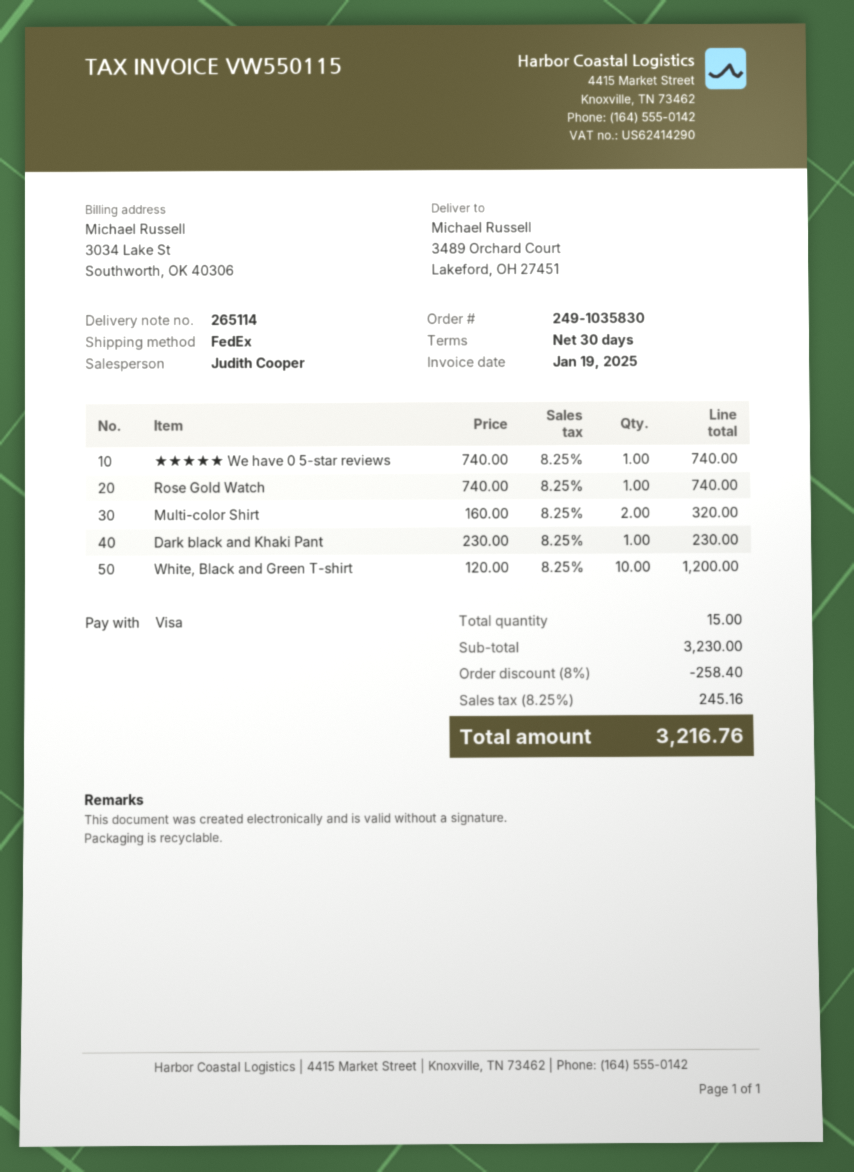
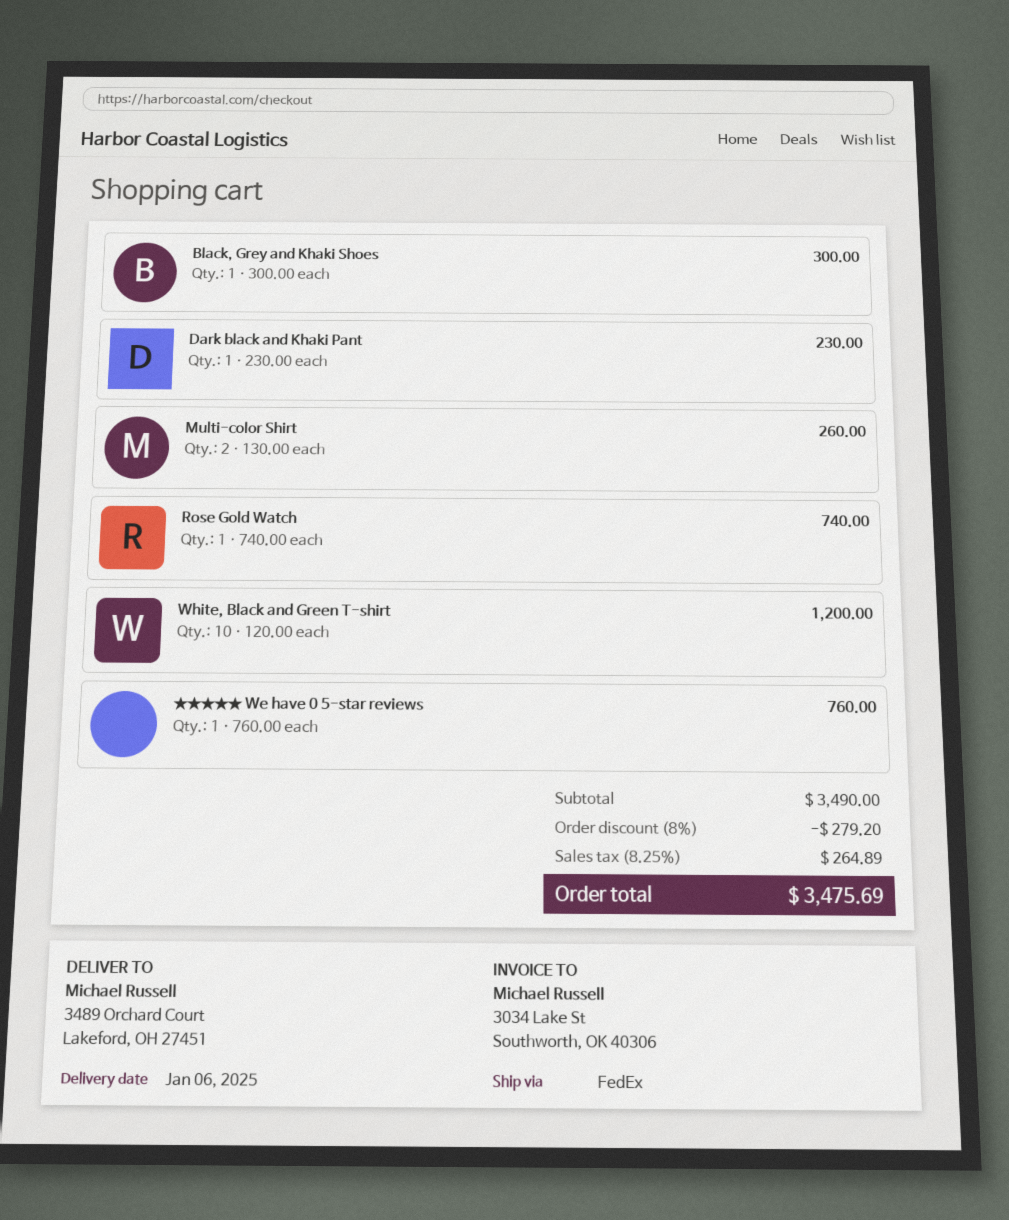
★★★★★ We have 0 5-star reviews: 1 x 740.00 = 740.00 -> 1 x 760.00 = 760.00
Multi-color Shirt: 2 x 160.00 = 320.00 -> 2 x 130.00 = 260.00
Black, Grey and Khaki Shoes: none -> 1 x 300.00 = 300.00
subtotal: 3230.00 -> 3490.00
discount: 8% = 258.40 -> 8% = 279.20
tax: 8.25% = 245.16 -> 8.25% = 264.89
total: 3216.76 -> 3475.69

